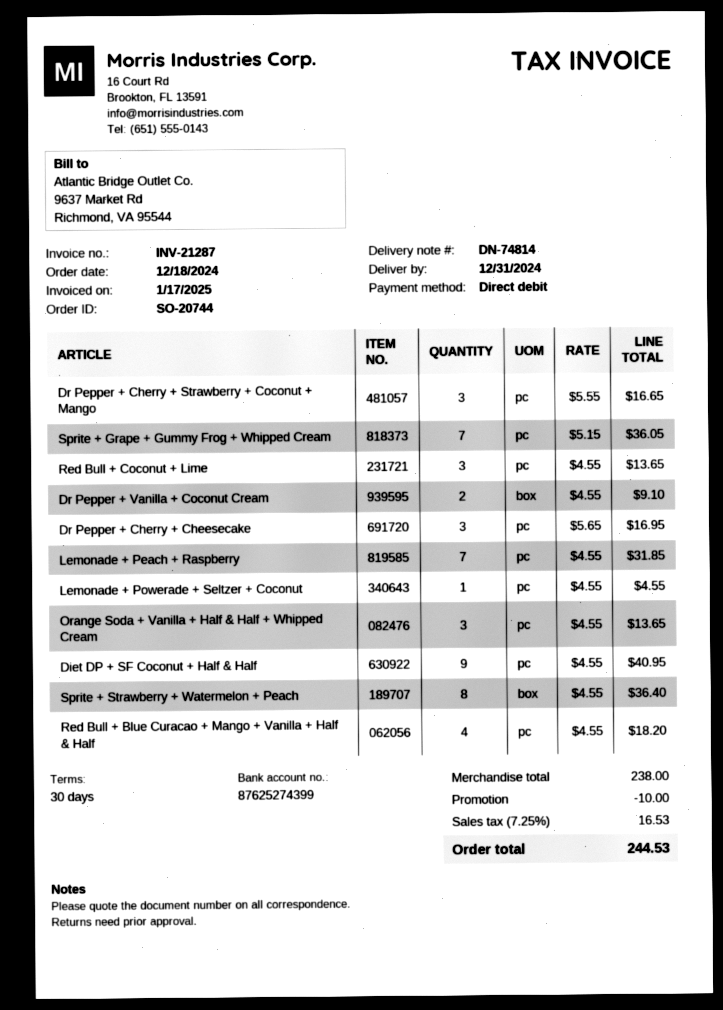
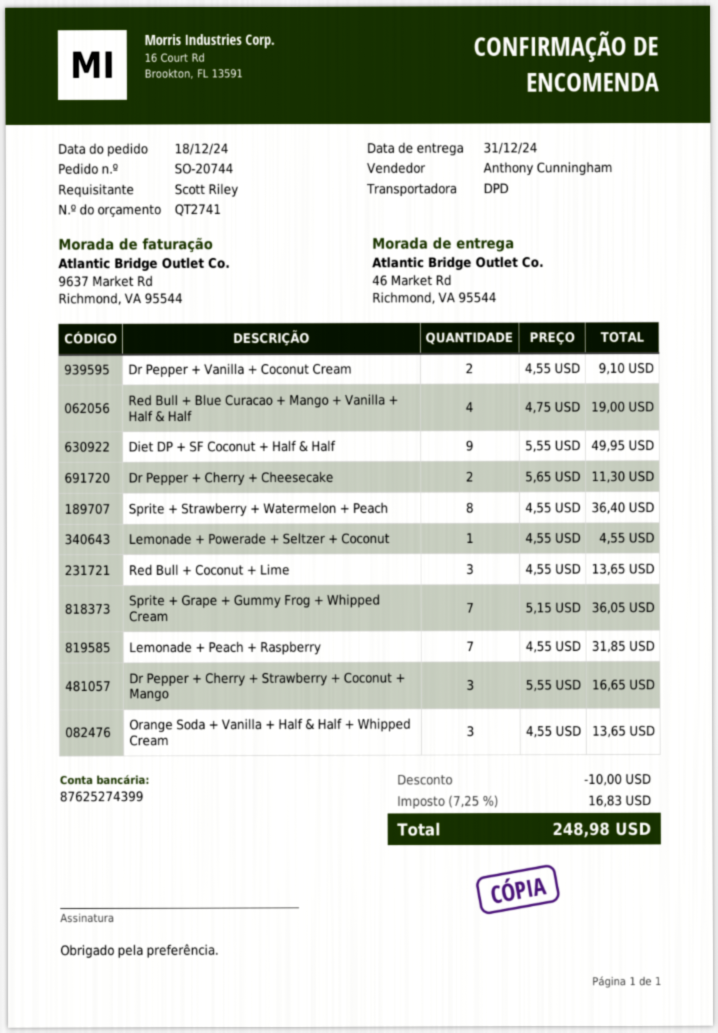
Dr Pepper + Cherry + Cheesecake: 3 x 5.65 = 16.95 -> 2 x 5.65 = 11.30
Diet DP + SF Coconut + Half & Half: 9 x 4.55 = 40.95 -> 9 x 5.55 = 49.95
Red Bull + Blue Curacao + Mango + Vanilla + Half & Half: 4 x 4.55 = 18.20 -> 4 x 4.75 = 19.00
tax: 7.25% = 16.53 -> 7.25% = 16.83
total: 244.53 -> 248.98

